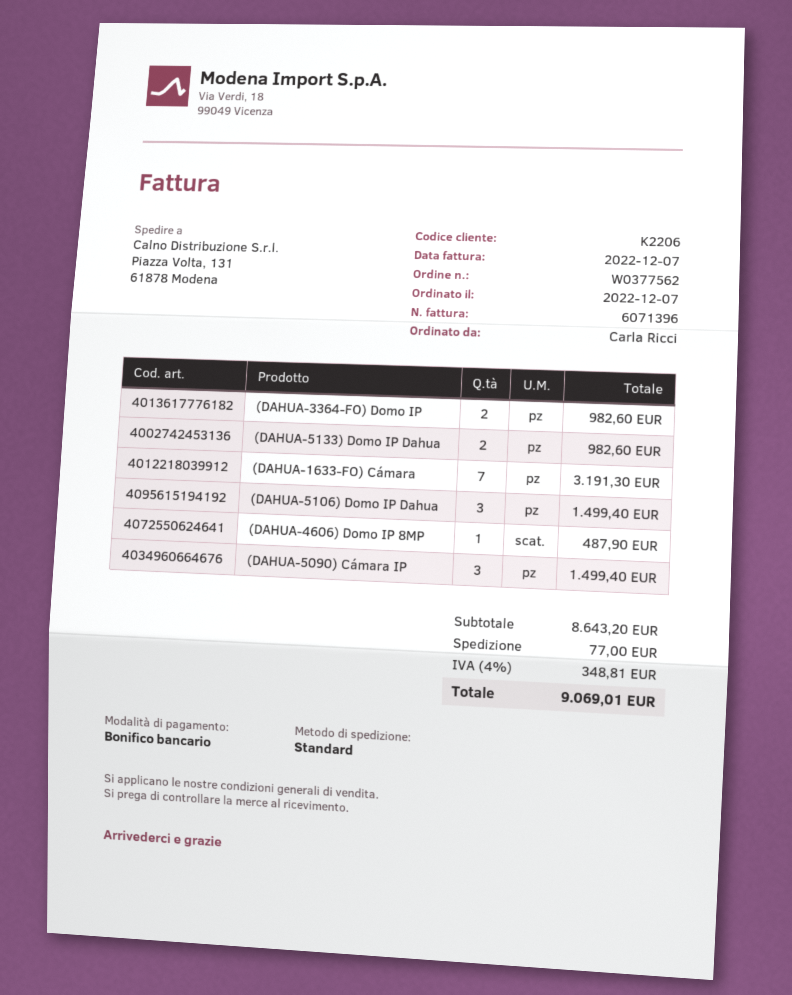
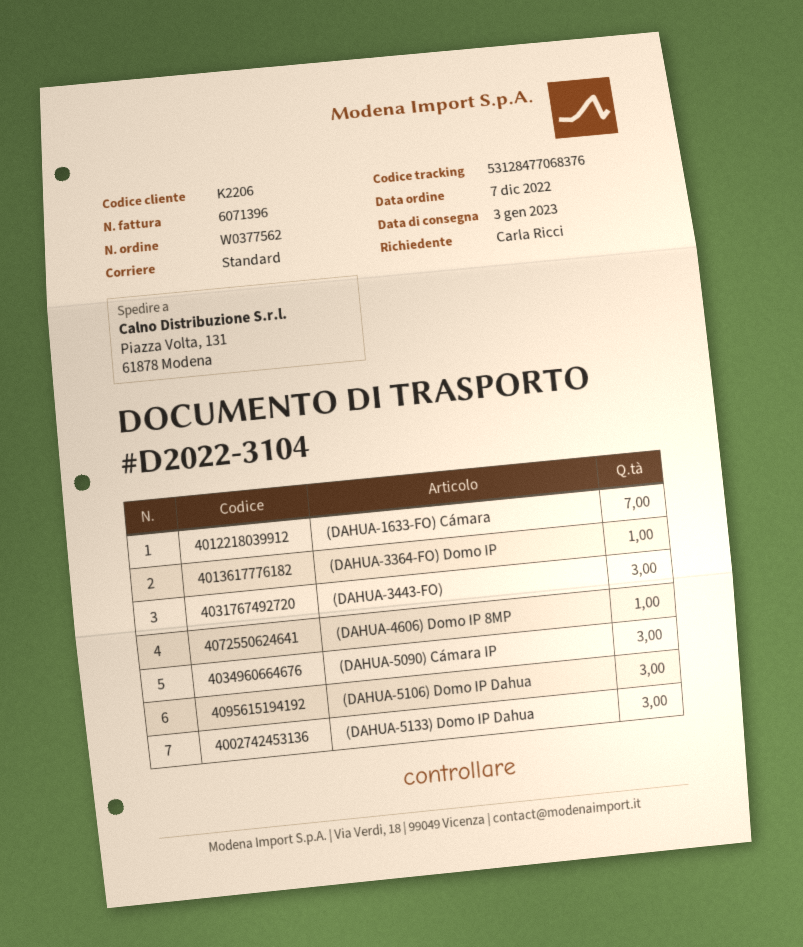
(DAHUA-3364-FO) Domo IP: 2 -> 1
(DAHUA-5133) Domo IP Dahua: 2 -> 3
(DAHUA-3443-FO): none -> 3

